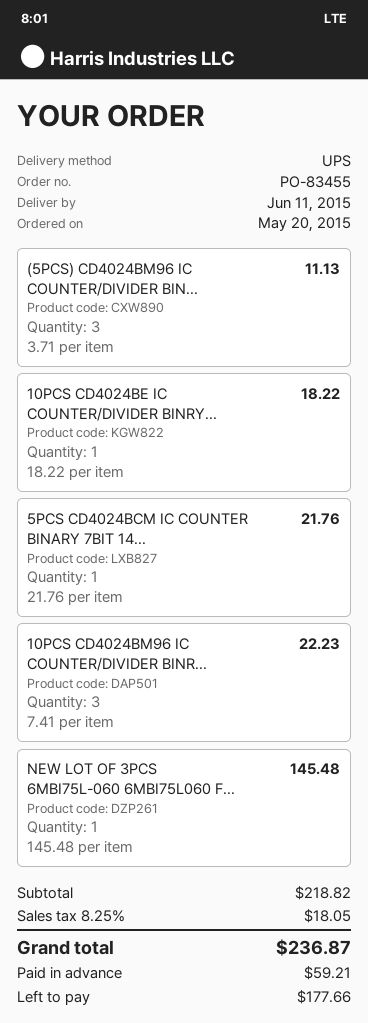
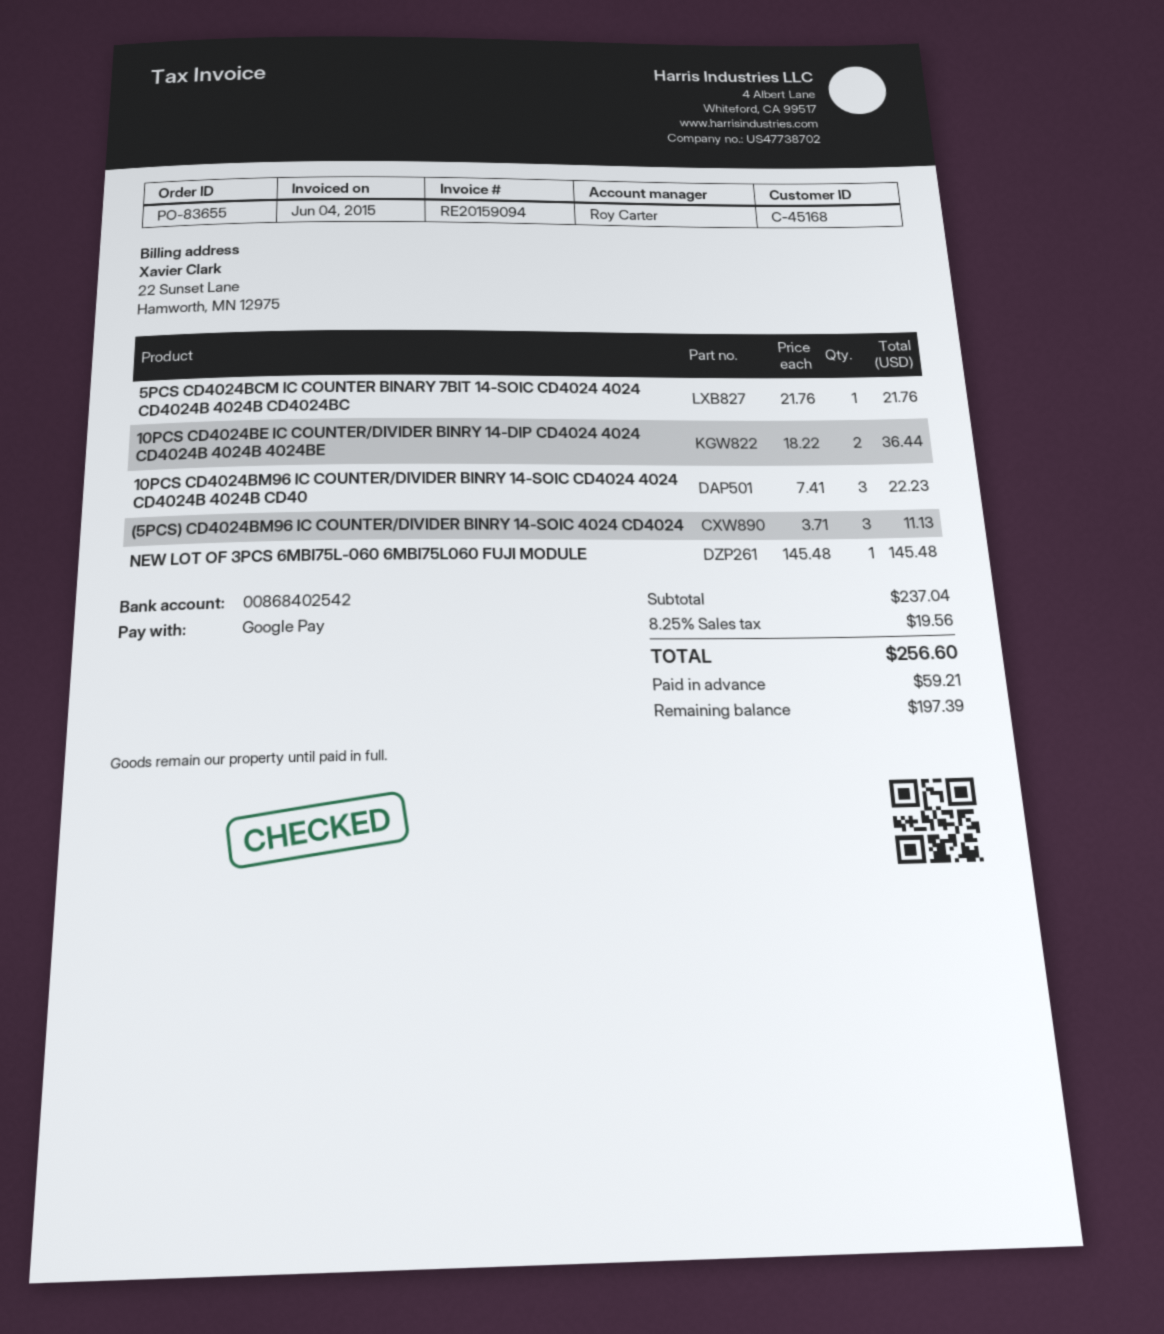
order number: PO-83455 -> PO-83655
10PCS CD4024BE IC COUNTER/DIVIDER BINRY...: 1 x 18.22 = 18.22 -> 2 x 18.22 = 36.44
subtotal: 218.82 -> 237.04
tax: 8.25% = 18.05 -> 8.25% = 19.56
total: 236.87 -> 256.60
balance: 177.66 -> 197.39

